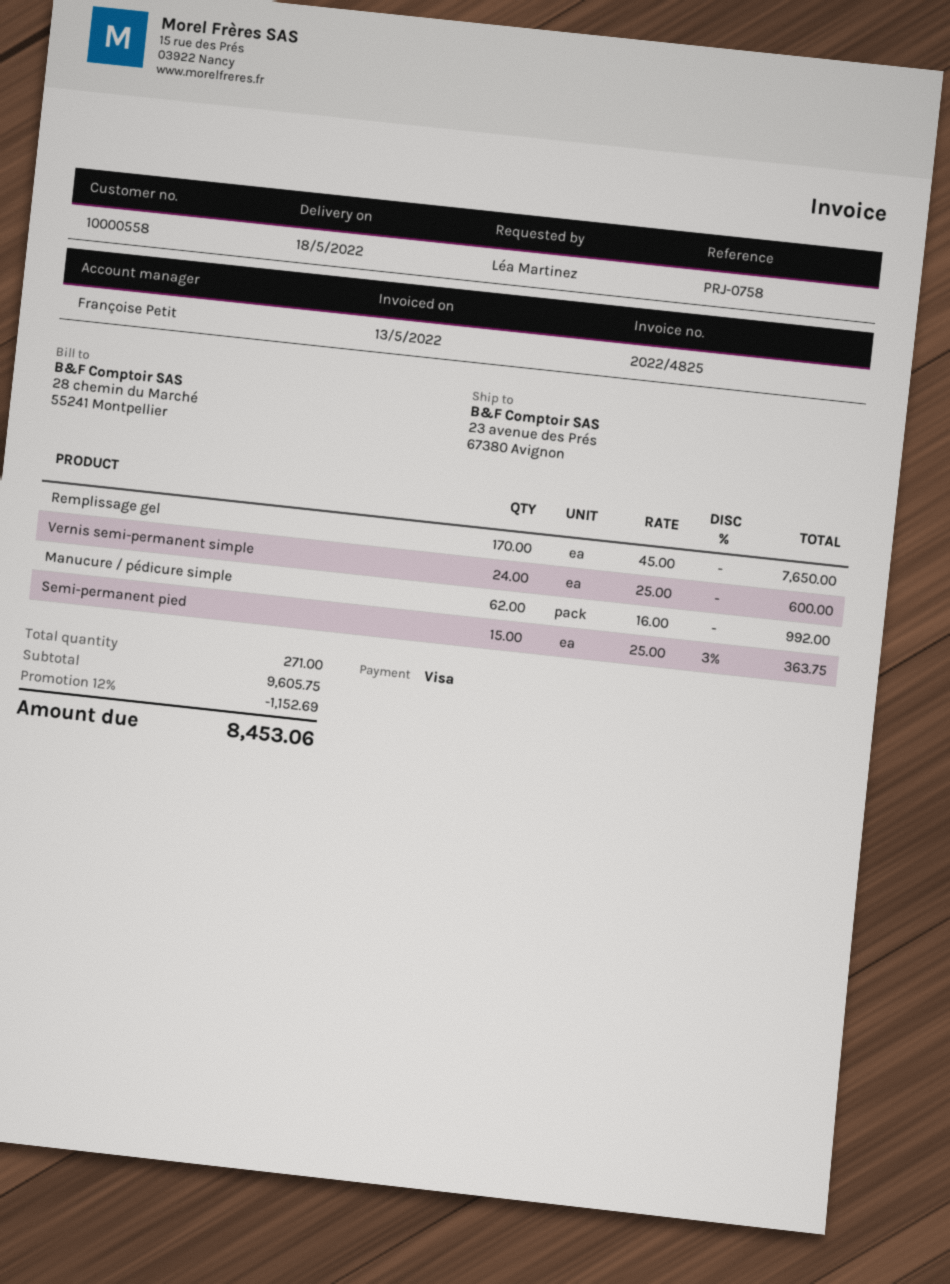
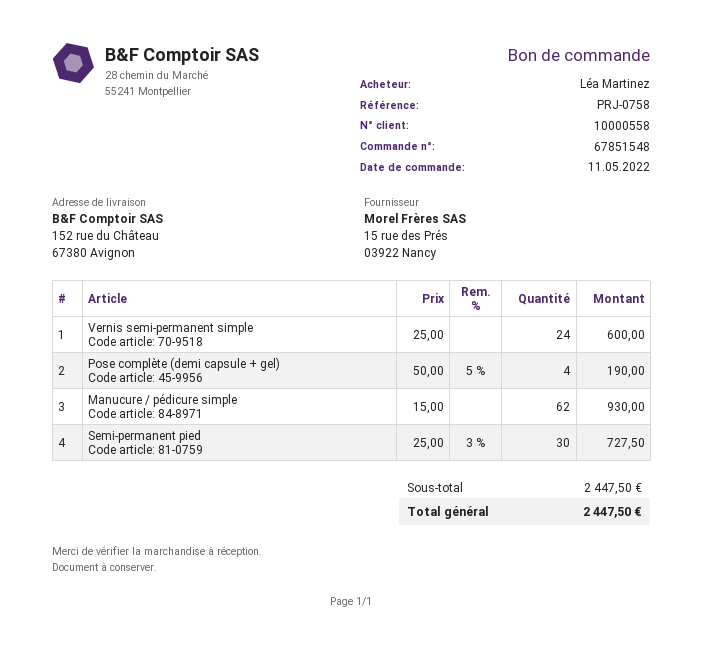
ship to: 23 avenue des Prés, 67380 Avignon -> 152 rue du Château, 67380 Avignon
Remplissage gel: 170 x 45.00 = 7650.00 -> none
Manucure / pédicure simple: 62 x 16.00 = 992.00 -> 62 x 15.00 = 930.00
Semi-permanent pied: 15 x 25.00 - 3% = 363.75 -> 30 x 25.00 - 3% = 727.50
Pose complète (demi capsule + gel): none -> 4 x 50.00 - 5% = 190.00
subtotal: 9605.75 -> 2447.50
discount: 12% = 1152.69 -> none
total: 8453.06 -> 2447.50

